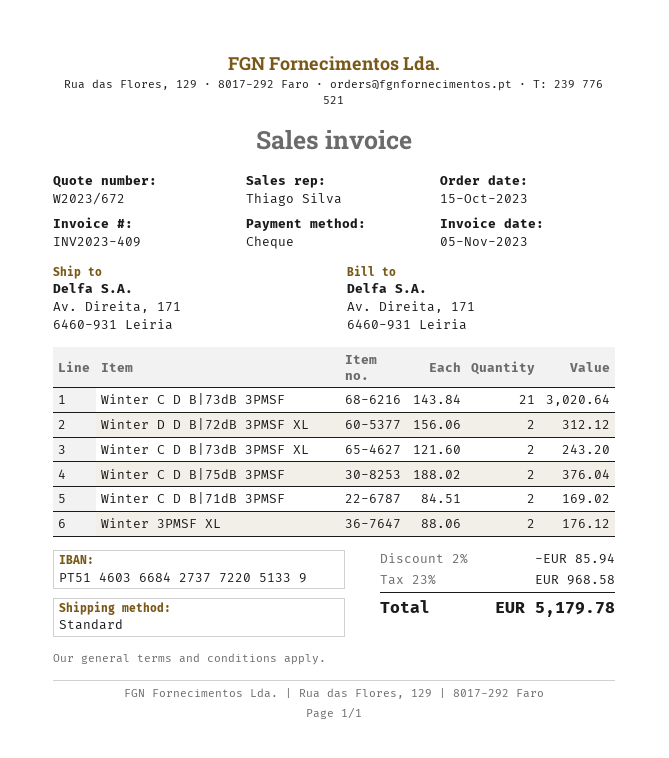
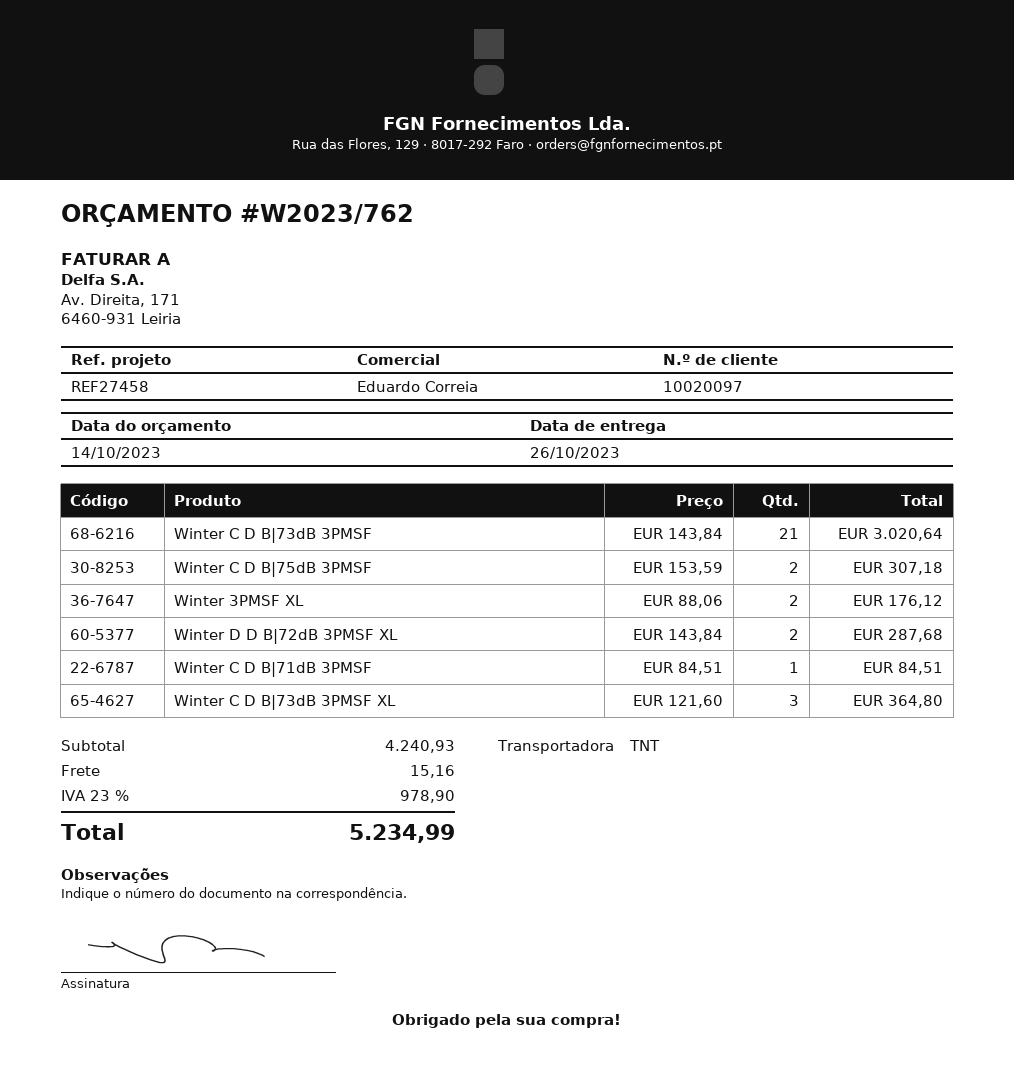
quote number: W2023/672 -> W2023/762
sales rep: Thiago Silva -> Eduardo Correia
shipping method: standard -> TNT
Winter D D B|72dB 3PMSF XL: 2 x 156.06 = 312.12 -> 2 x 143.84 = 287.68
Winter C D B|73dB 3PMSF XL: 2 x 121.60 = 243.20 -> 3 x 121.60 = 364.80
Winter C D B|75dB 3PMSF: 2 x 188.02 = 376.04 -> 2 x 153.59 = 307.18
Winter C D B|71dB 3PMSF: 2 x 84.51 = 169.02 -> 1 x 84.51 = 84.51
discount: 2% = 85.94 -> none
shipping: none -> 15.16
tax: 23% = 968.58 -> 23% = 978.90
total: 5179.78 -> 5234.99

